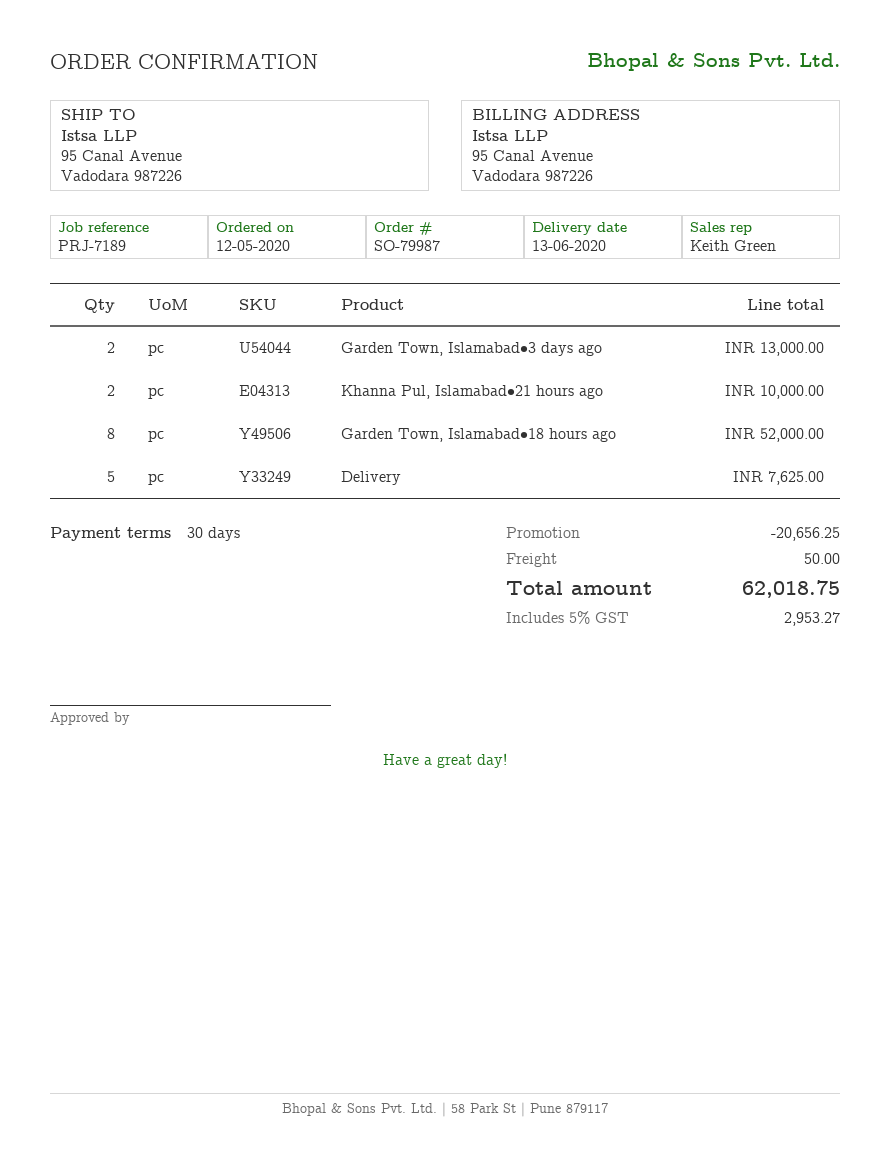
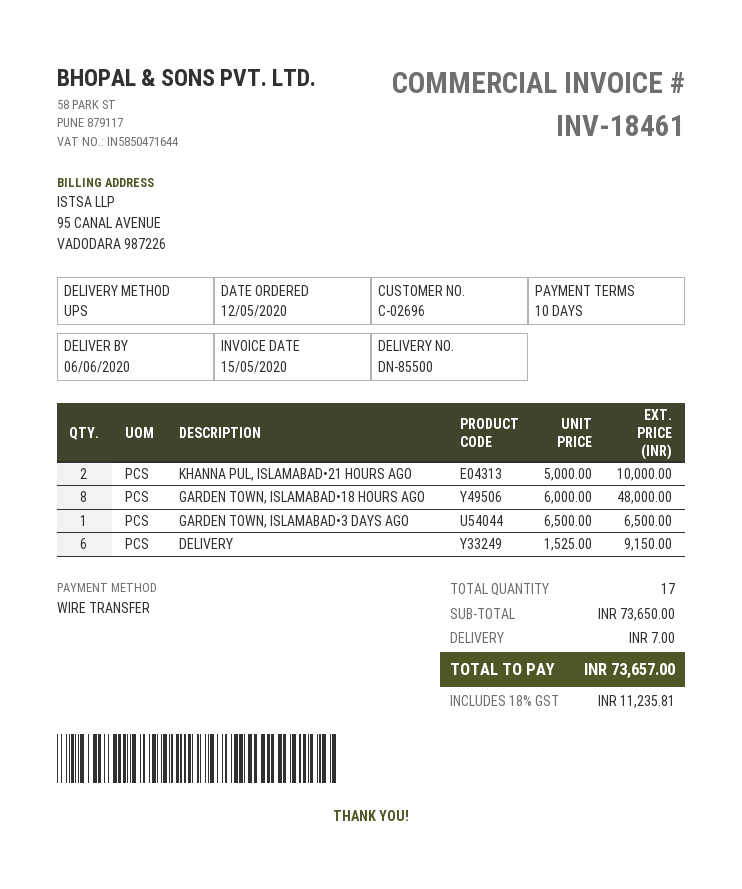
delivery date: 2020-06-13 -> 2020-06-06
payment terms: 30 days -> 10 days
Garden Town, Islamabad•3 days ago: 2 for 13000.00 -> 1 for 6500.00
Garden Town, Islamabad•18 hours ago: 8 for 52000.00 -> 8 for 48000.00
Delivery: 5 for 7625.00 -> 6 for 9150.00
discount: 20656.25 -> none
shipping: 50.00 -> 7.00
tax: 5% = 2953.27 -> 18% = 11235.81
total: 62018.75 -> 73657.00

